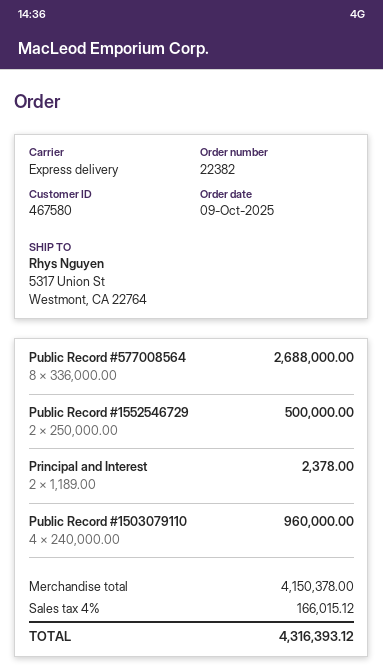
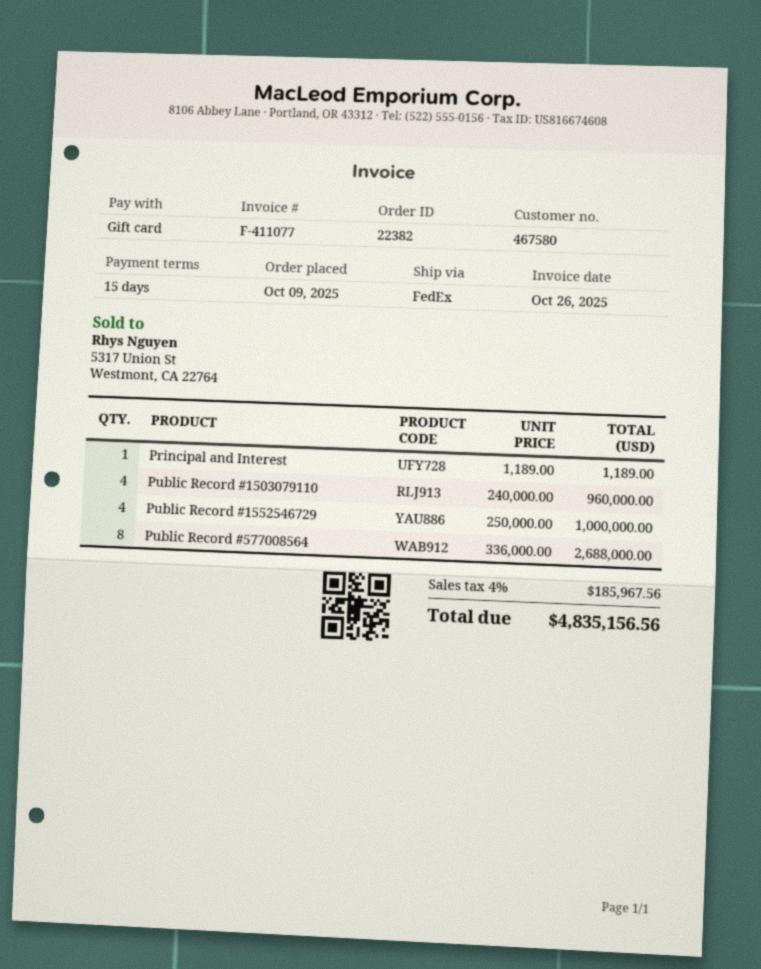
shipping method: express -> FedEx
Public Record #1552546729: 2 x 250000.00 = 500000.00 -> 4 x 250000.00 = 1000000.00
Principal and Interest: 2 x 1189.00 = 2378.00 -> 1 x 1189.00 = 1189.00
tax: 4% = 166015.12 -> 4% = 185967.56
total: 4316393.12 -> 4835156.56

